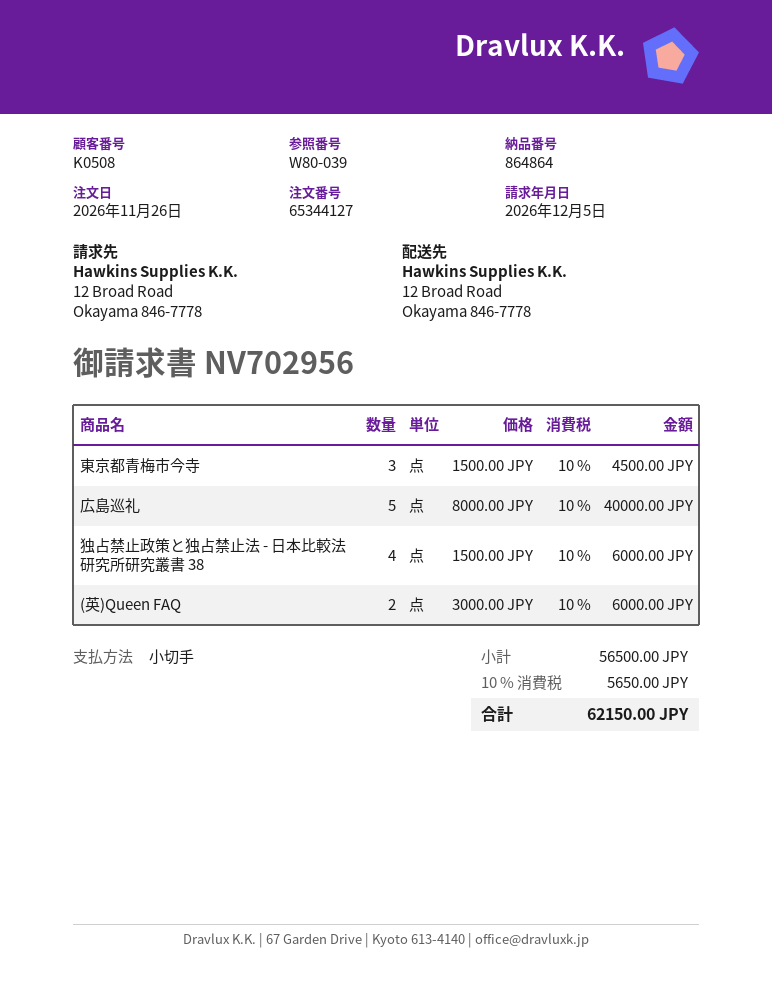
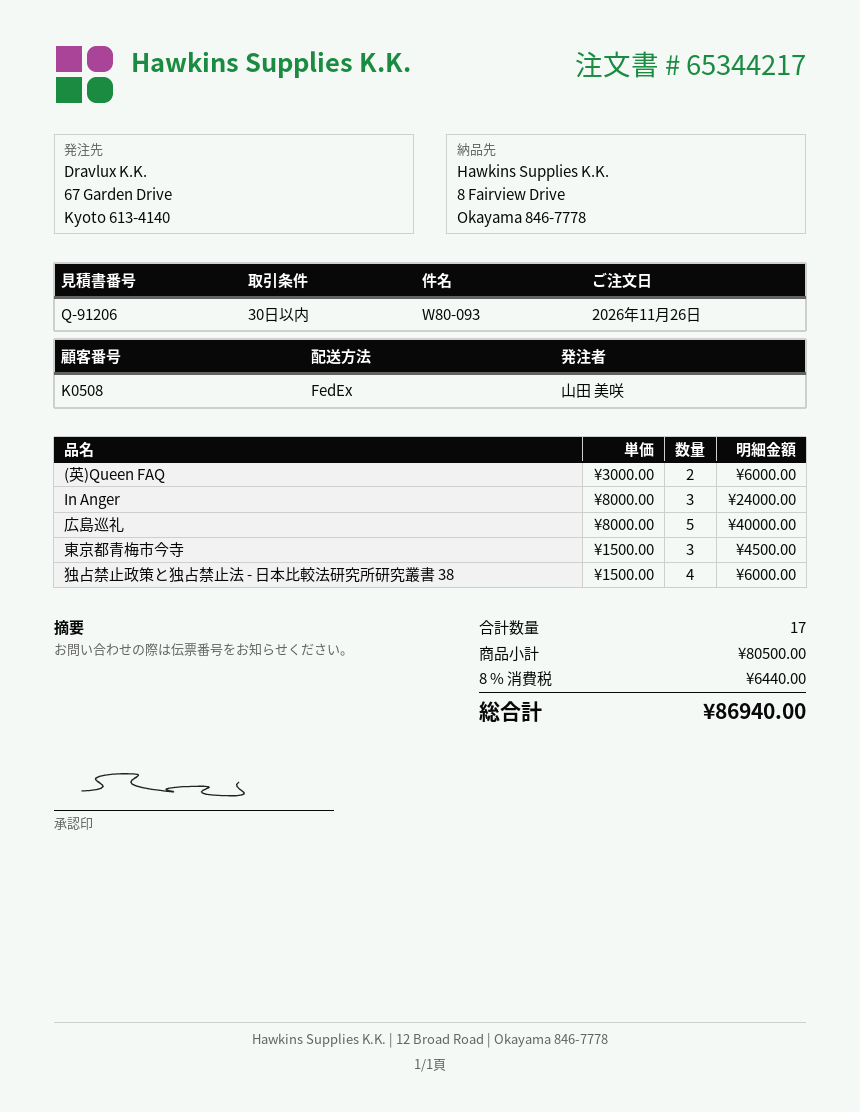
order number: 65344127 -> 65344217
reference: W80-039 -> W80-093
ship to: 12 Broad Road, Okayama 846-7778 -> 8 Fairview Drive, Okayama 846-7778
In Anger: none -> 3 x 8000.00 = 24000.00
subtotal: 56500.00 -> 80500.00
tax: 10% = 5650.00 -> 8% = 6440.00
total: 62150.00 -> 86940.00

